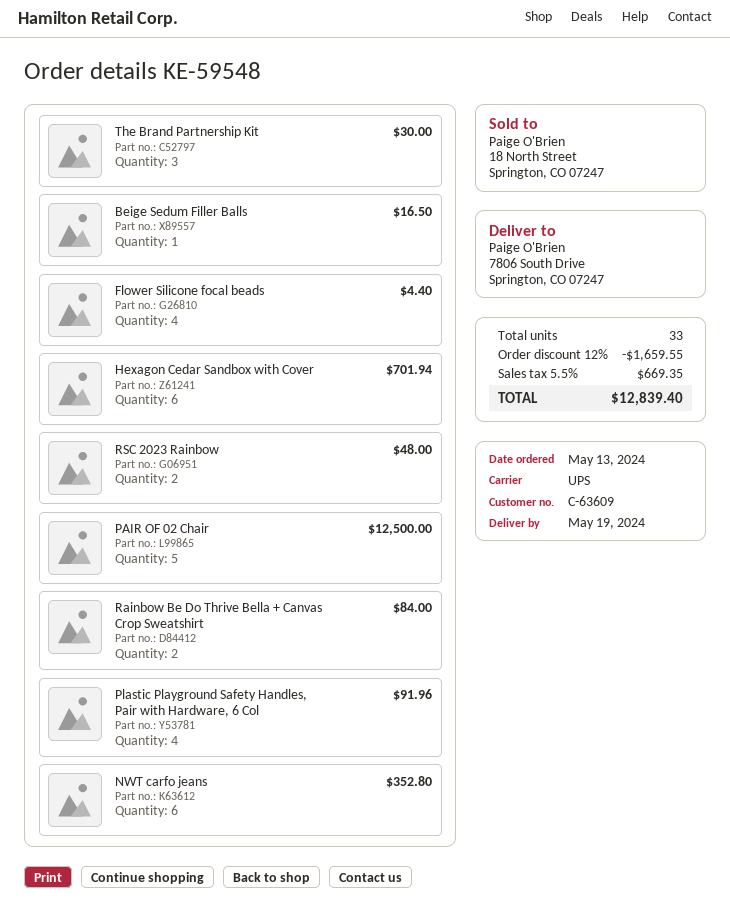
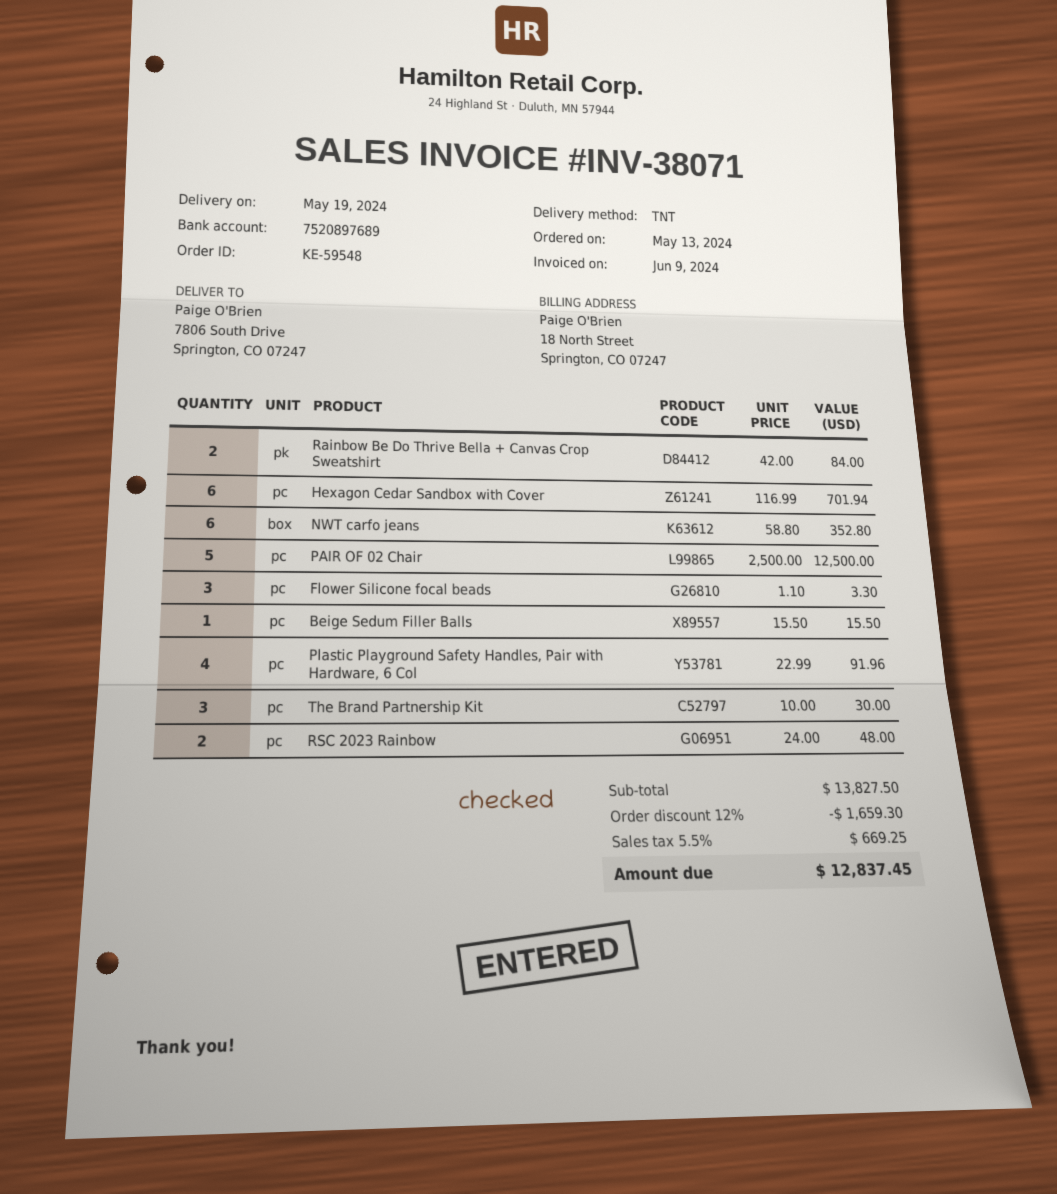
shipping method: UPS -> TNT
Beige Sedum Filler Balls: 1 for 16.50 -> 1 for 15.50
Flower Silicone focal beads: 4 for 4.40 -> 3 for 3.30
discount: 12% = 1659.55 -> 12% = 1659.30
tax: 5.5% = 669.35 -> 5.5% = 669.25
total: 12839.40 -> 12837.45

